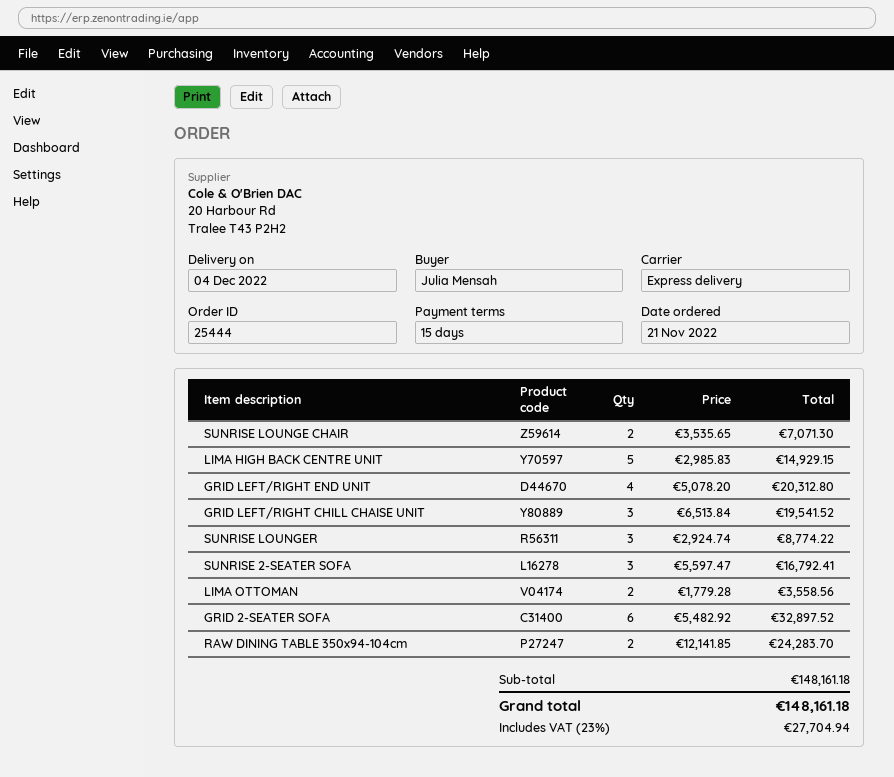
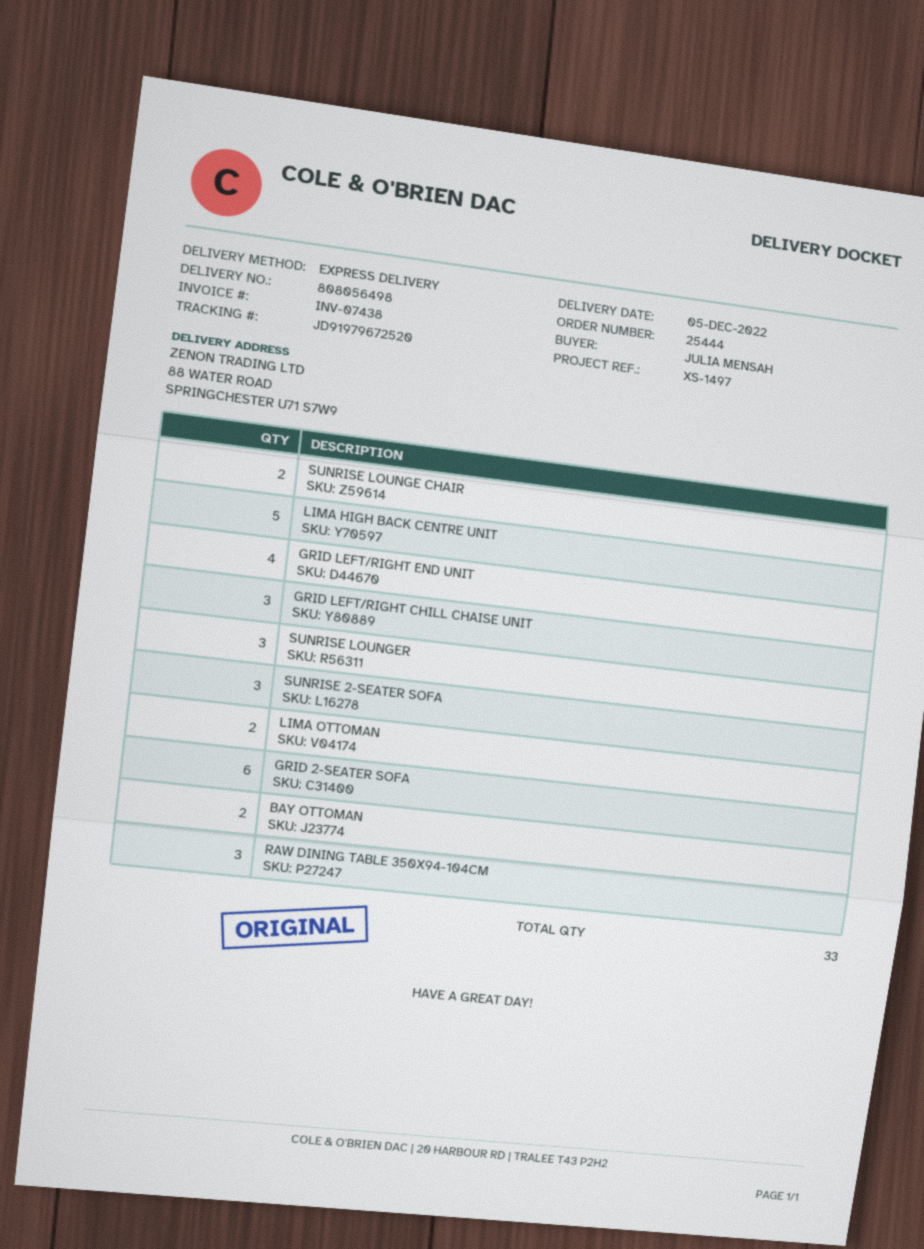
delivery date: 2022-12-04 -> 2022-12-05
RAW DINING TABLE 350x94-104cm: 2 -> 3
BAY OTTOMAN: none -> 2

